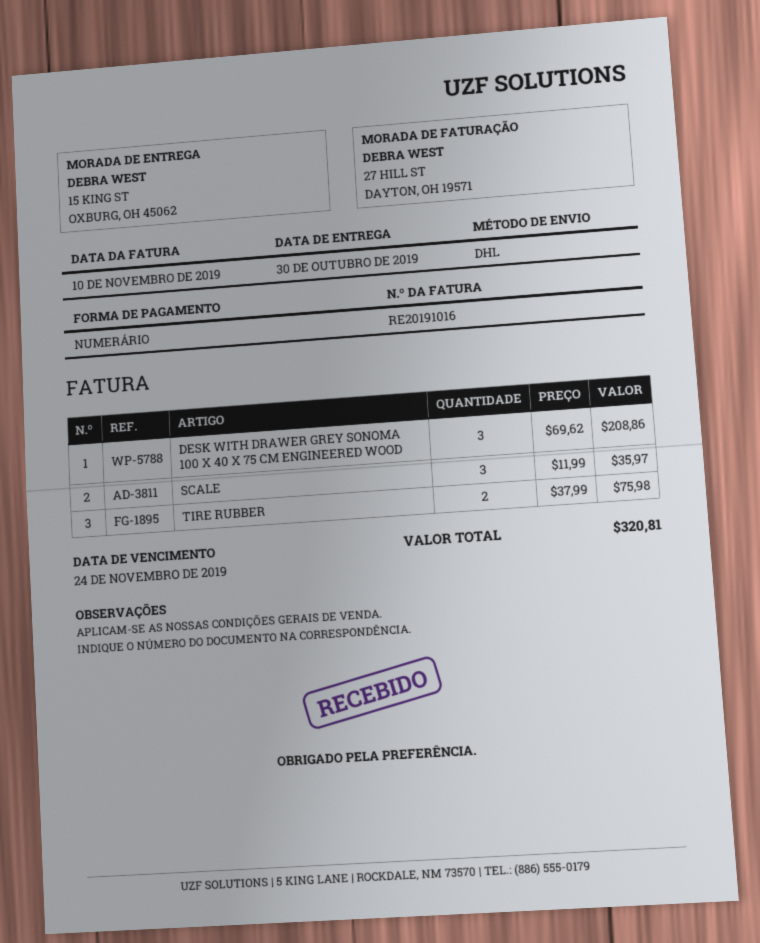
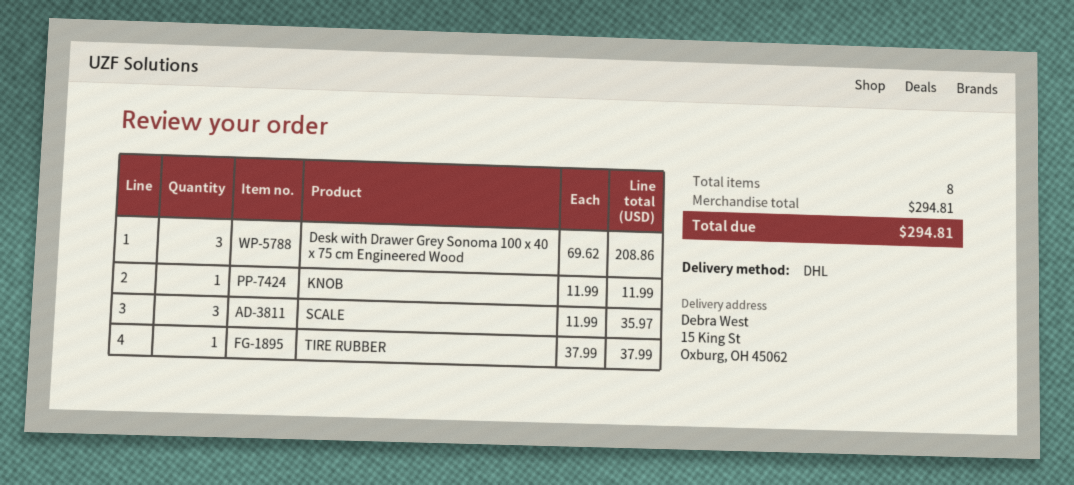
TIRE RUBBER: 2 x 37.99 = 75.98 -> 1 x 37.99 = 37.99
KNOB: none -> 1 x 11.99 = 11.99
total: 320.81 -> 294.81

